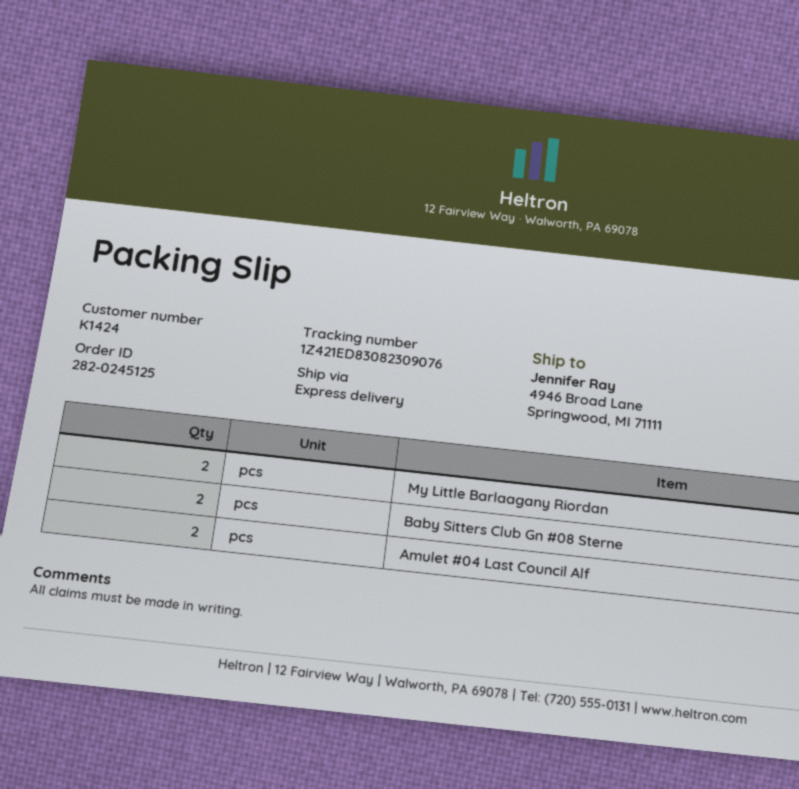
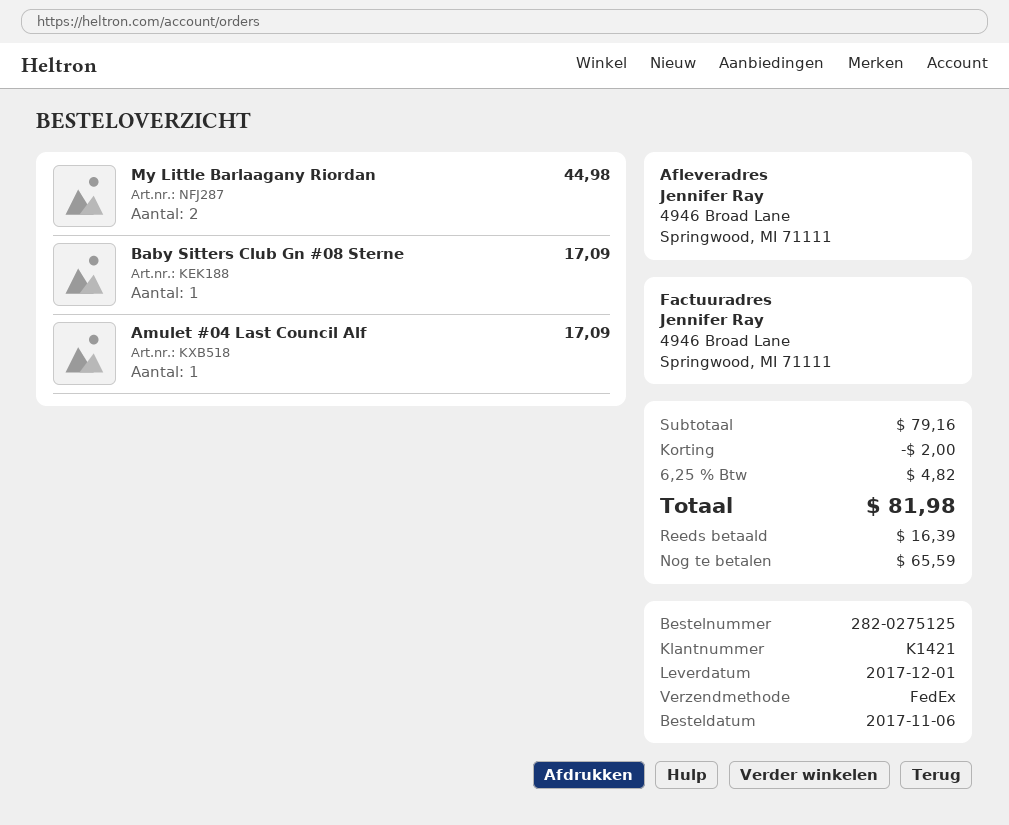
order number: 282-0245125 -> 282-0275125
customer number: K1424 -> K1421
shipping method: express -> FedEx
Baby Sitters Club Gn #08 Sterne: 2 -> 1
Amulet #04 Last Council Alf: 2 -> 1

